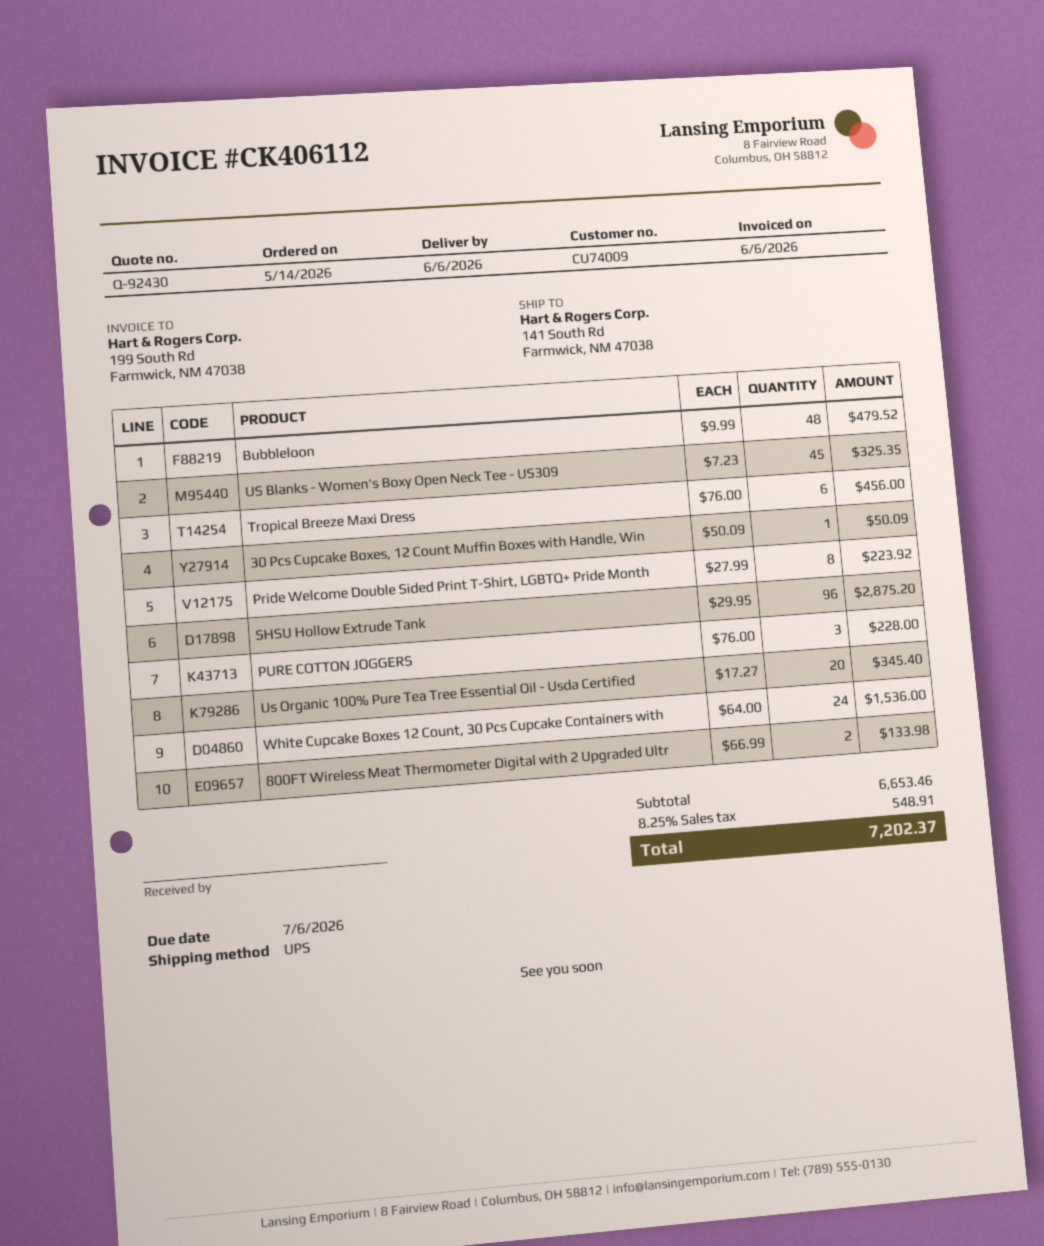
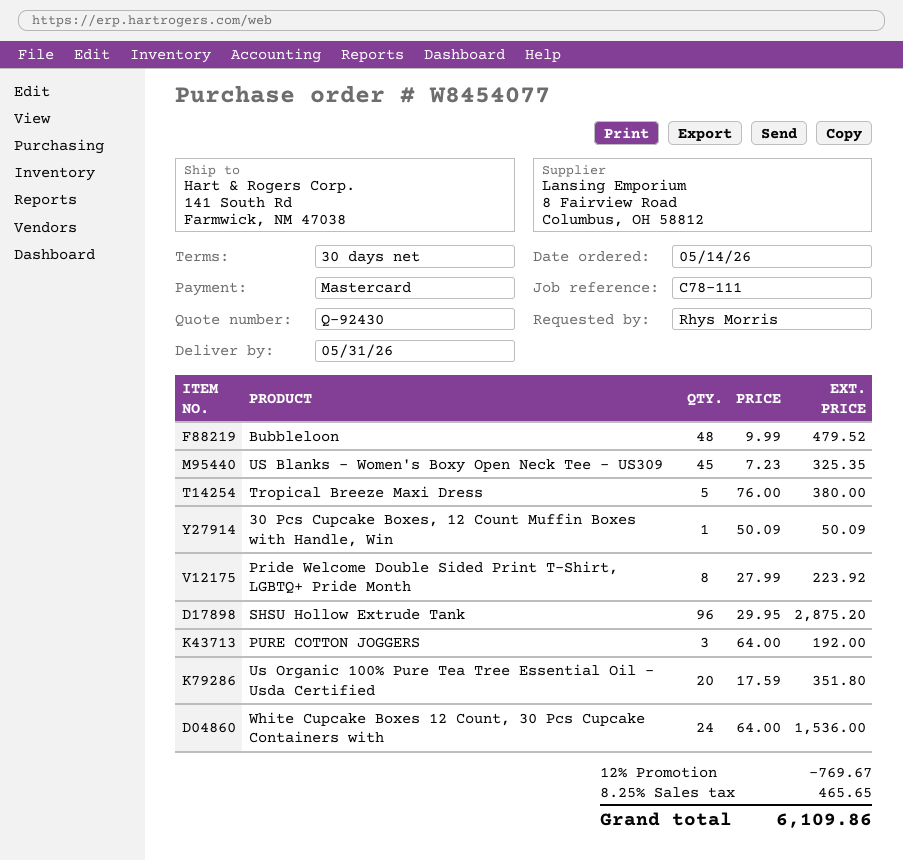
delivery date: 2026-06-06 -> 2026-05-31
Tropical Breeze Maxi Dress: 6 x 76.00 = 456.00 -> 5 x 76.00 = 380.00
PURE COTTON JOGGERS: 3 x 76.00 = 228.00 -> 3 x 64.00 = 192.00
Us Organic 100% Pure Tea Tree Essential Oil - Usda Certified: 20 x 17.27 = 345.40 -> 20 x 17.59 = 351.80
800FT Wireless Meat Thermometer Digital with 2 Upgraded Ultr: 2 x 66.99 = 133.98 -> none
discount: none -> 12% = 769.67
tax: 8.25% = 548.91 -> 8.25% = 465.65
total: 7202.37 -> 6109.86

